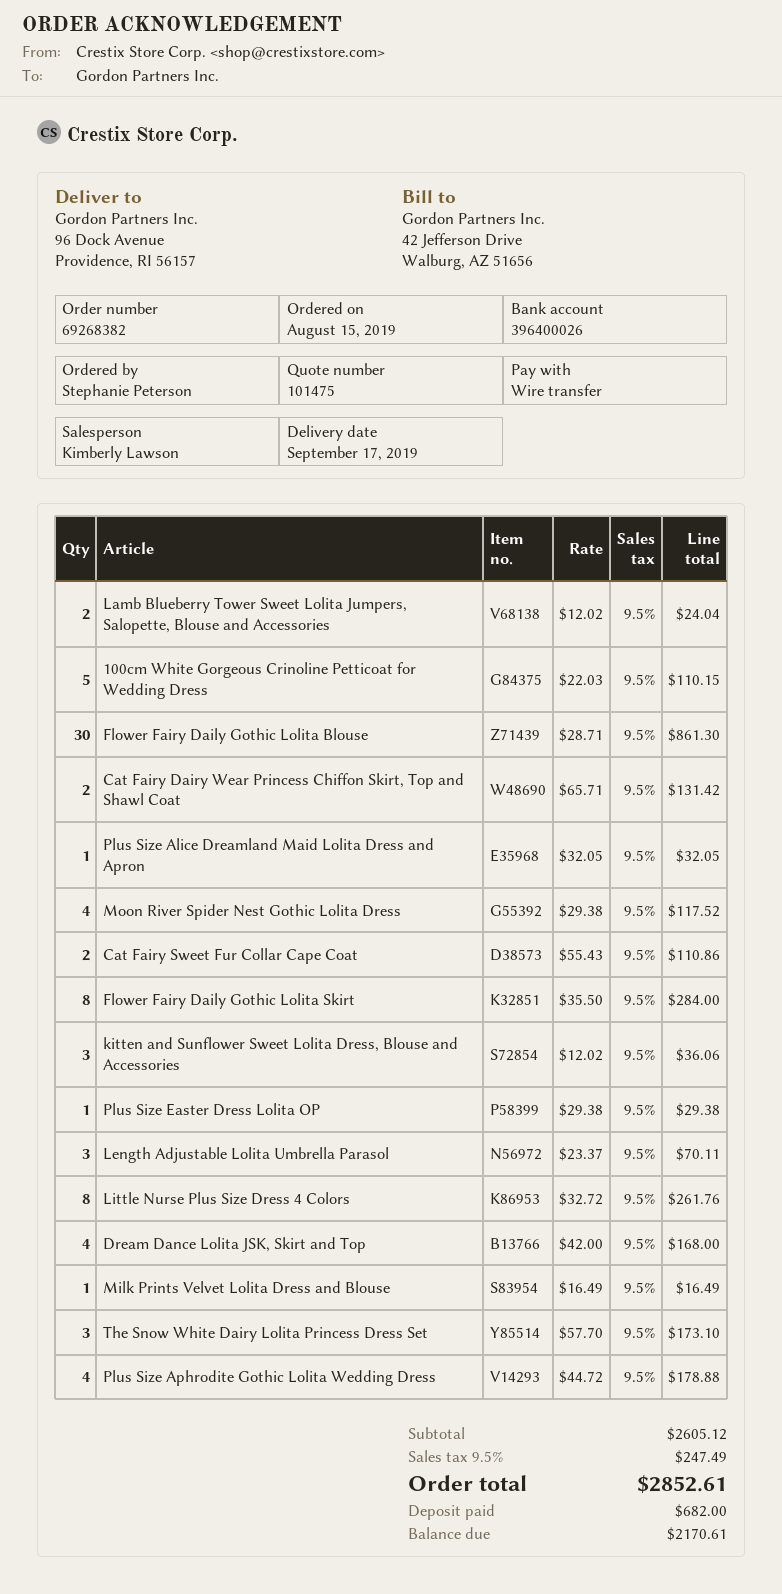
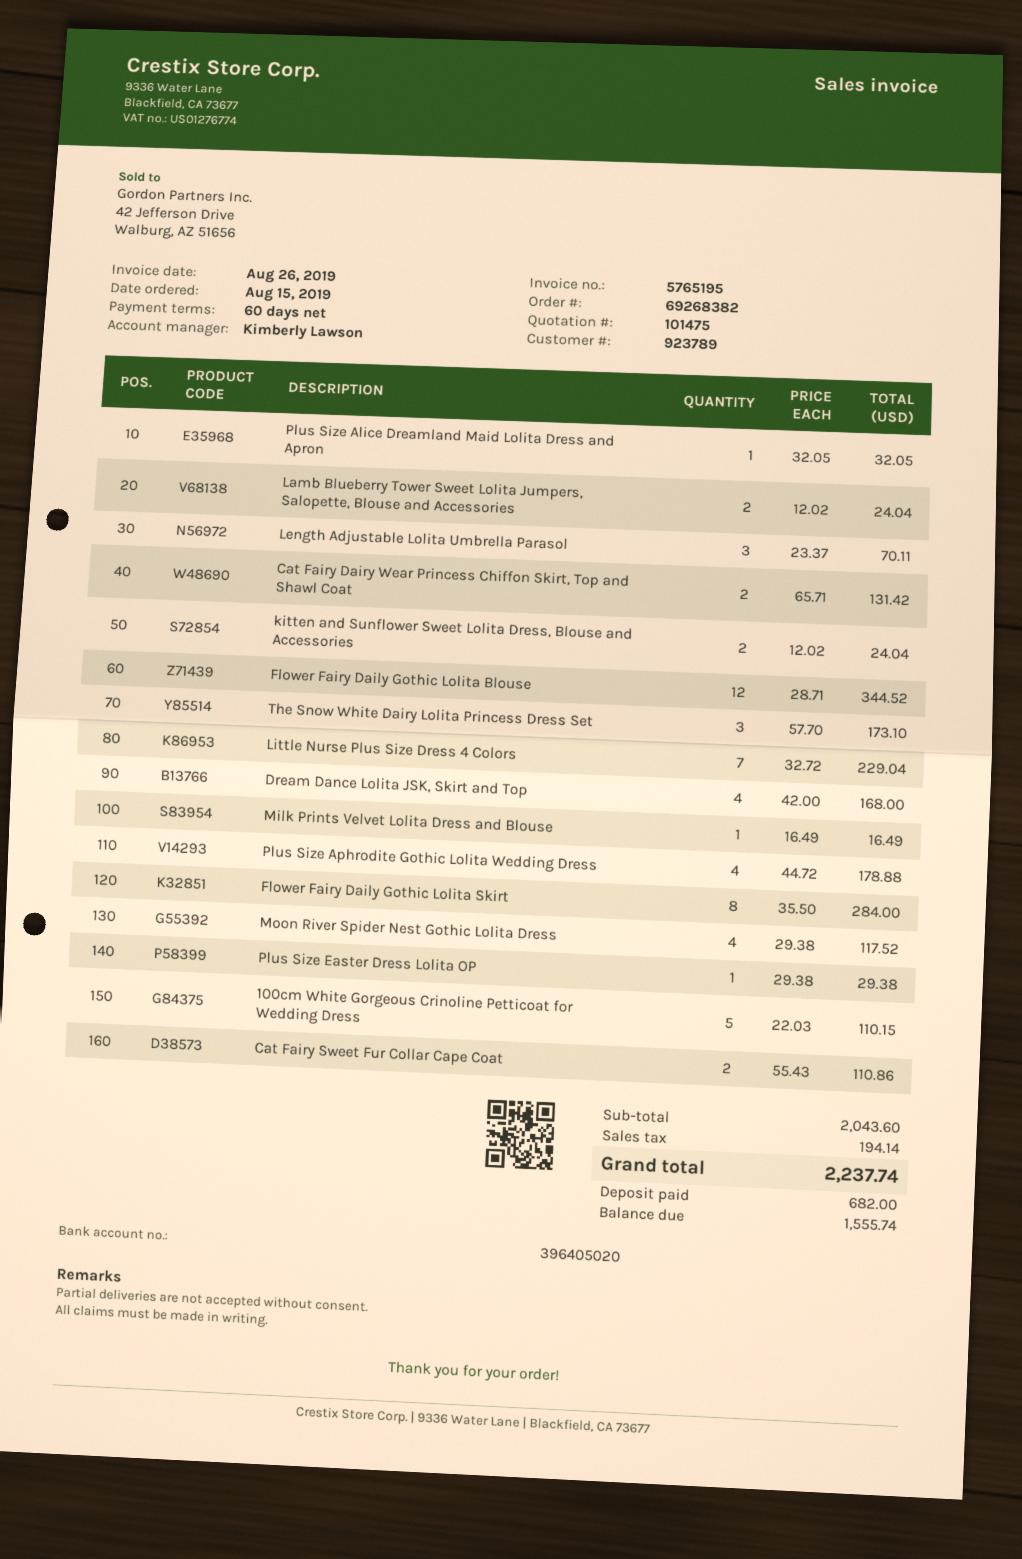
bank account: 396400026 -> 396405020
Flower Fairy Daily Gothic Lolita Blouse: 30 x 28.71 = 861.30 -> 12 x 28.71 = 344.52
kitten and Sunflower Sweet Lolita Dress, Blouse and Accessories: 3 x 12.02 = 36.06 -> 2 x 12.02 = 24.04
Little Nurse Plus Size Dress 4 Colors: 8 x 32.72 = 261.76 -> 7 x 32.72 = 229.04
subtotal: 2605.12 -> 2043.60
tax: 247.49 -> 194.14
total: 2852.61 -> 2237.74
balance: 2170.61 -> 1555.74

